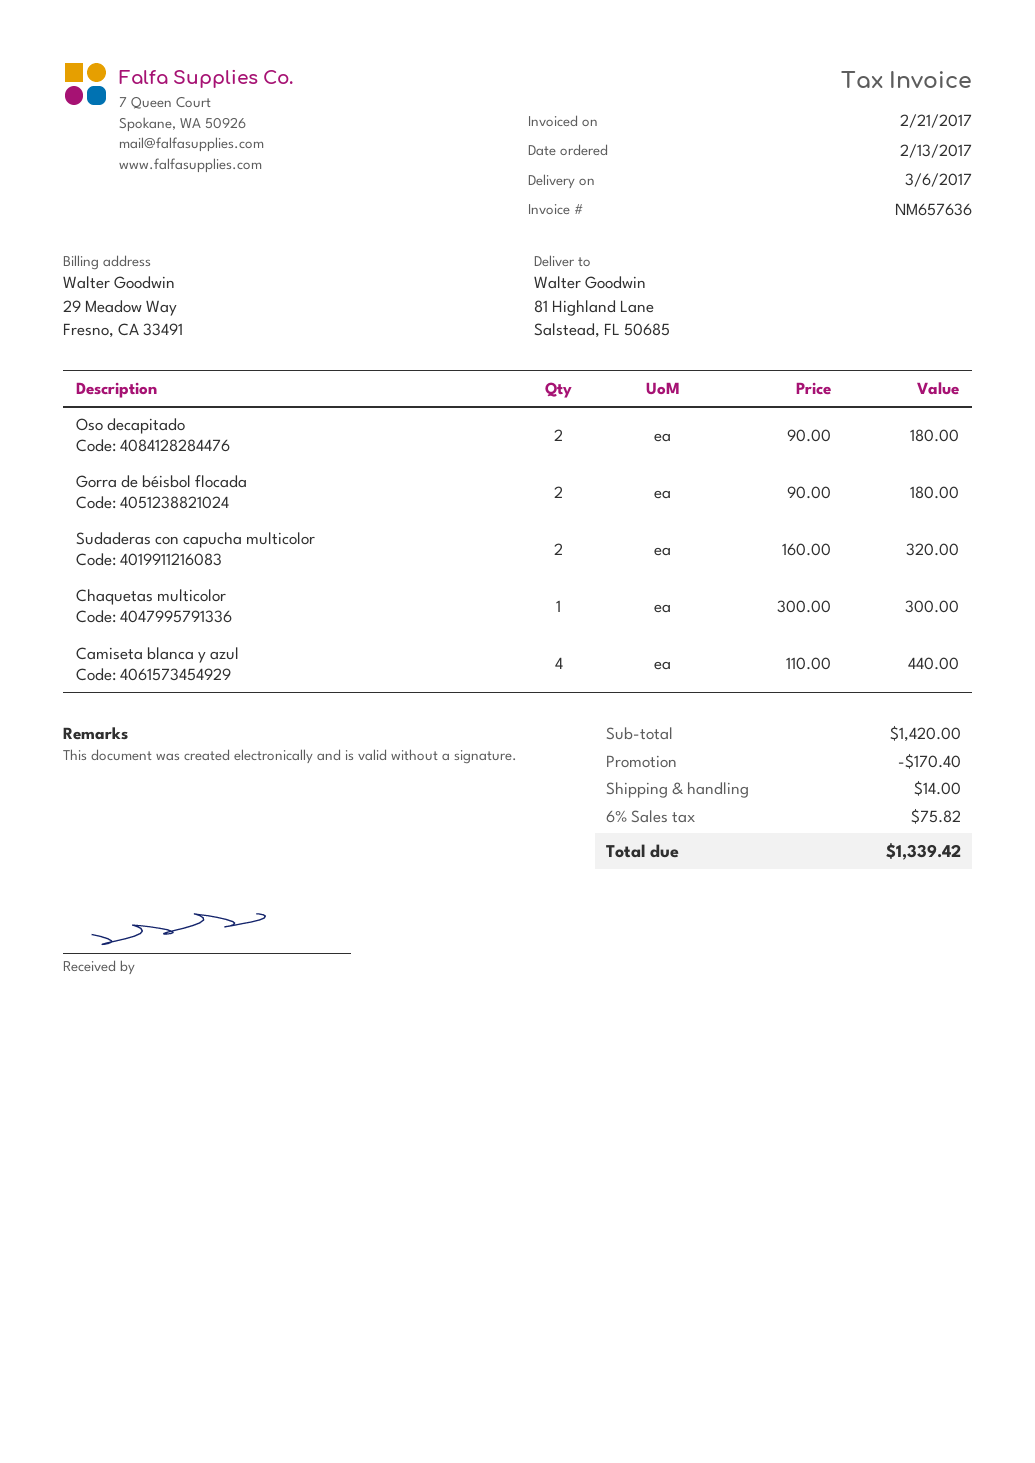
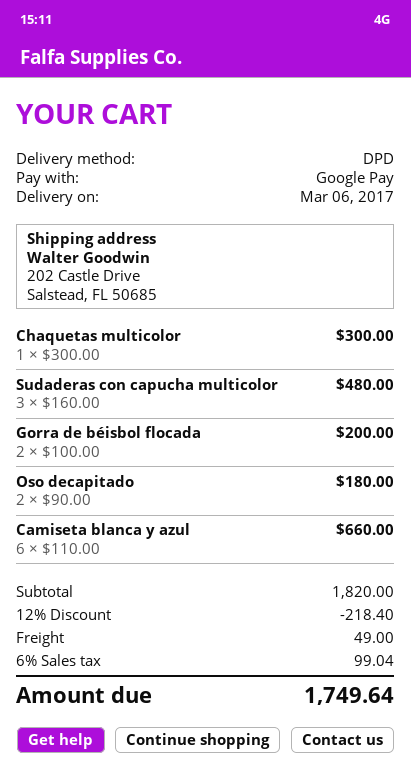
ship to: 81 Highland Lane, Salstead, FL 50685 -> 202 Castle Drive, Salstead, FL 50685
Gorra de béisbol flocada: 2 x 90.00 = 180.00 -> 2 x 100.00 = 200.00
Sudaderas con capucha multicolor: 2 x 160.00 = 320.00 -> 3 x 160.00 = 480.00
Camiseta blanca y azul: 4 x 110.00 = 440.00 -> 6 x 110.00 = 660.00
subtotal: 1420.00 -> 1820.00
discount: 170.40 -> 218.40
shipping: 14.00 -> 49.00
tax: 6% = 75.82 -> 6% = 99.04
total: 1339.42 -> 1749.64

